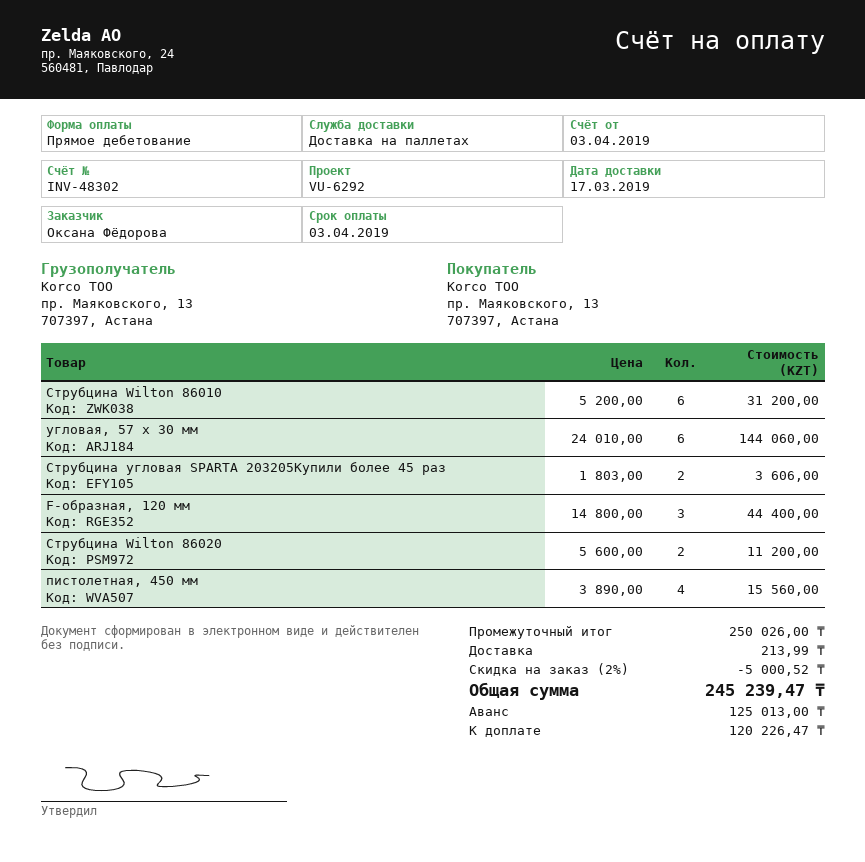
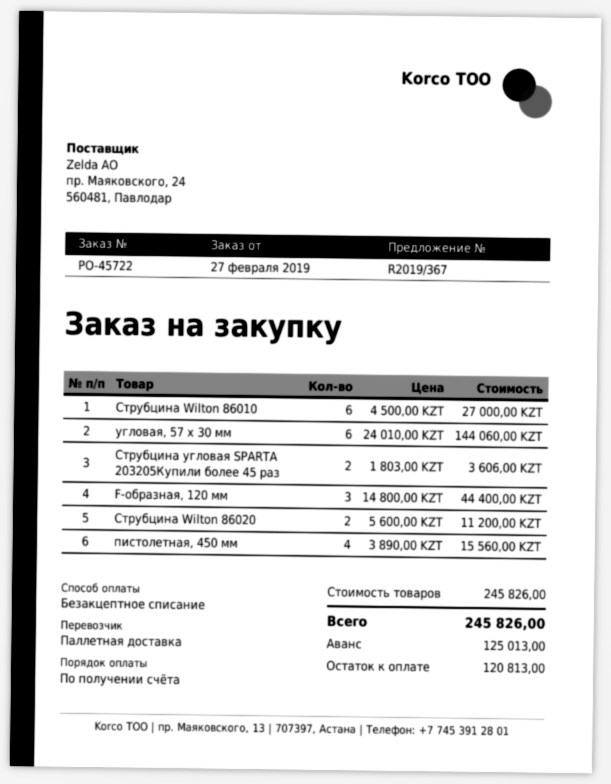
Струбцина Wilton 86010: 6 x 5200.00 = 31200.00 -> 6 x 4500.00 = 27000.00
subtotal: 250026.00 -> 245826.00
discount: 2% = 5000.52 -> none
shipping: 213.99 -> none
total: 245239.47 -> 245826.00
balance: 120226.47 -> 120813.00

